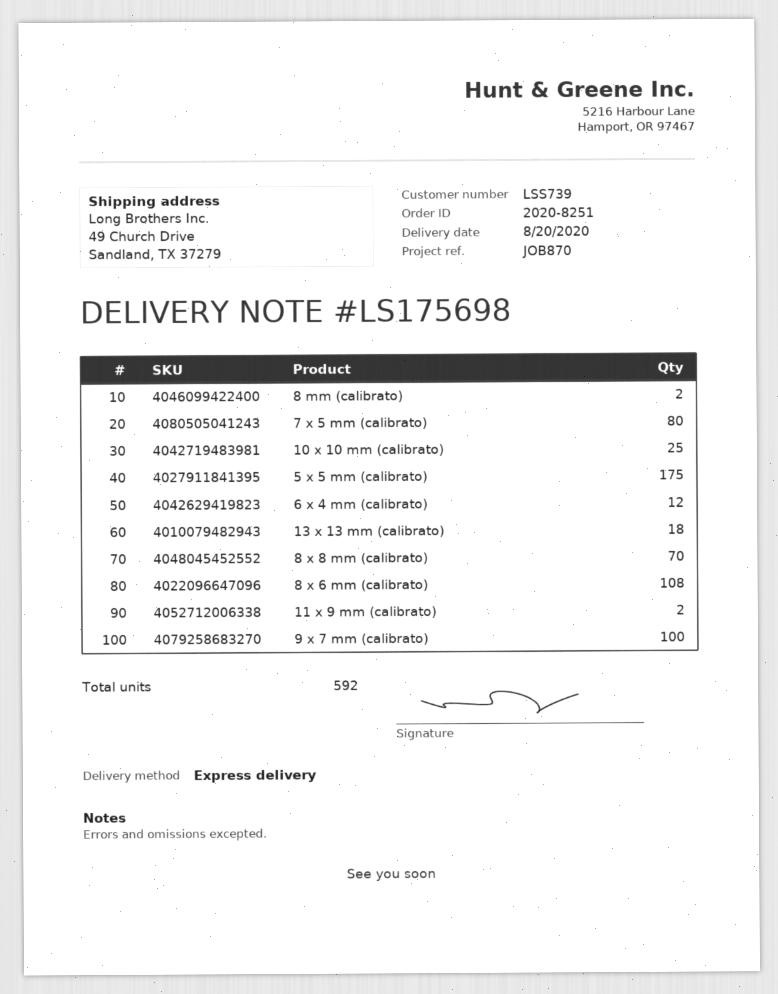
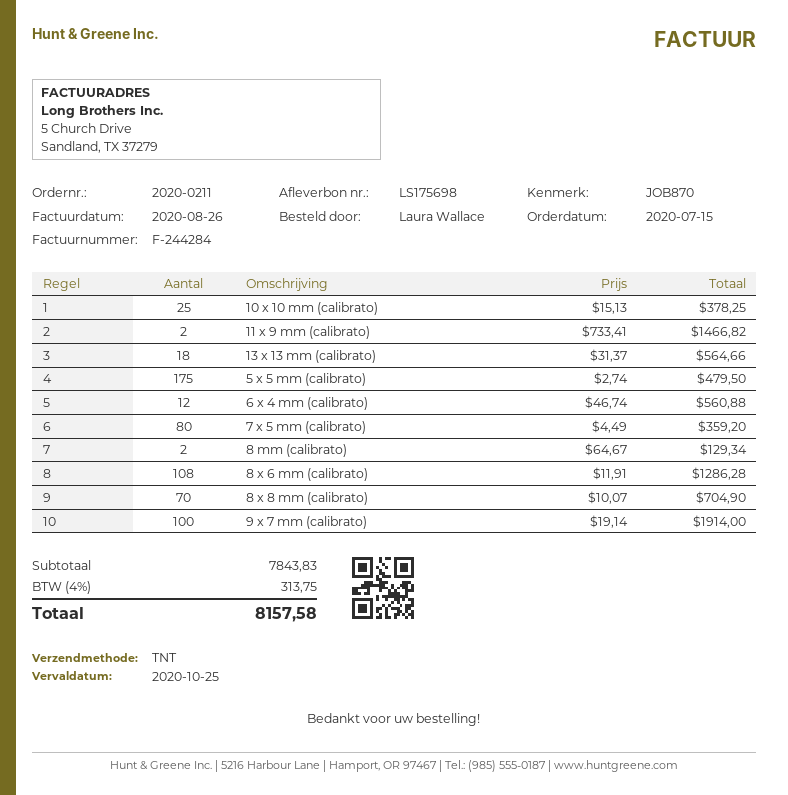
order number: 2020-8251 -> 2020-0211
shipping method: express -> TNT

